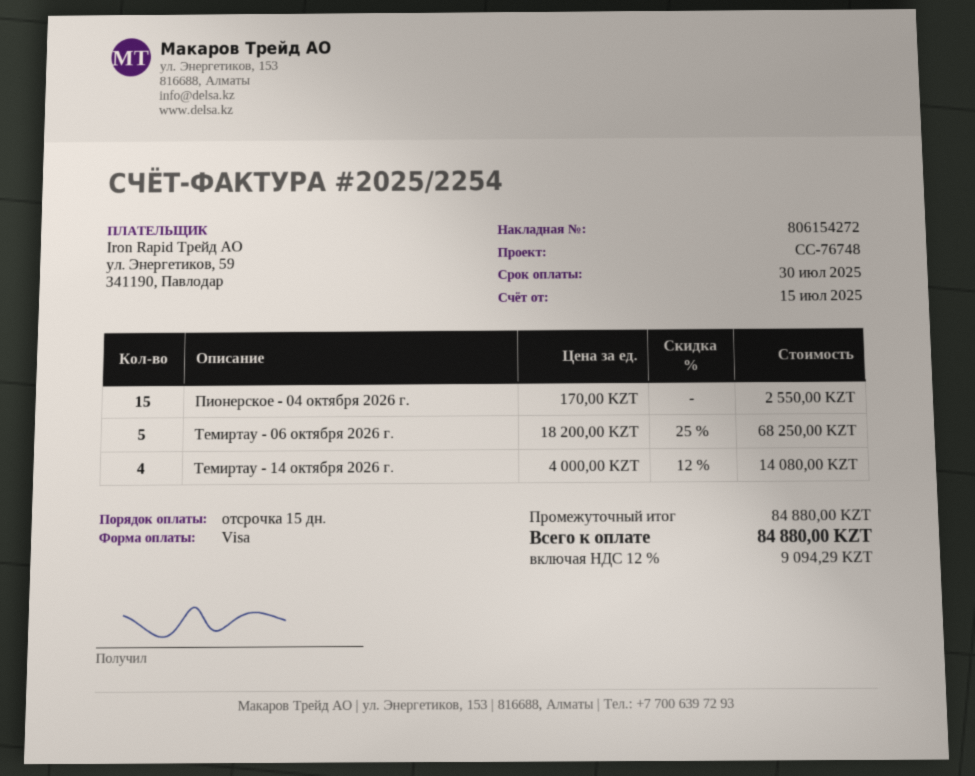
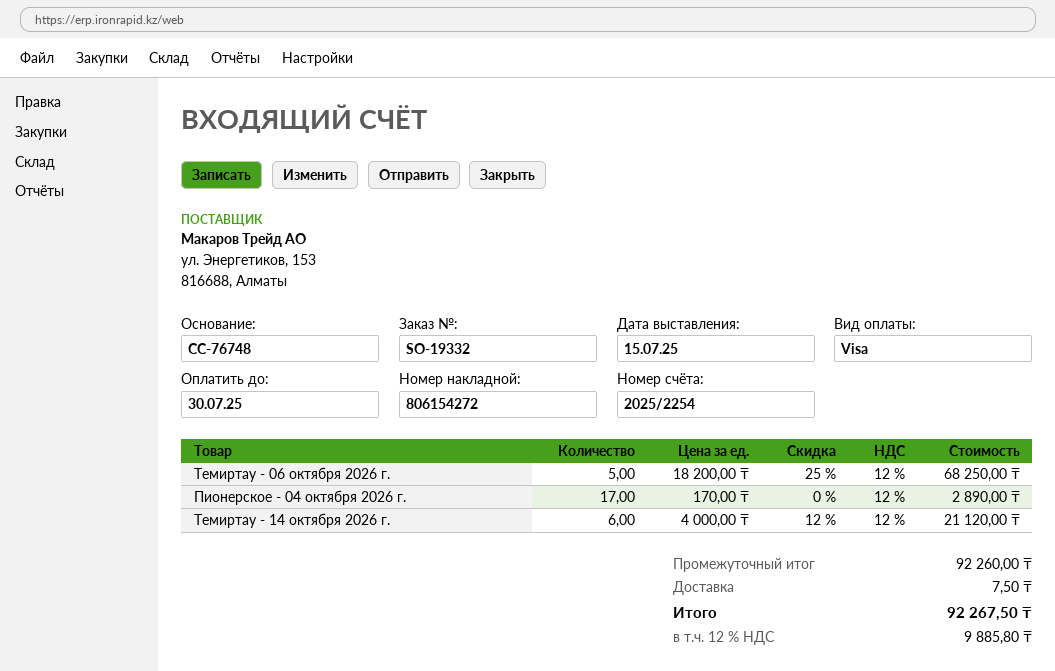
Пионерское - 04 октября 2026 г.: 15 x 170.00 = 2550.00 -> 17 x 170.00 = 2890.00
Темиртау - 14 октября 2026 г.: 4 x 4000.00 - 12% = 14080.00 -> 6 x 4000.00 - 12% = 21120.00
subtotal: 84880.00 -> 92260.00
shipping: none -> 7.50
tax: 12% = 9094.29 -> 12% = 9885.80
total: 84880.00 -> 92267.50

